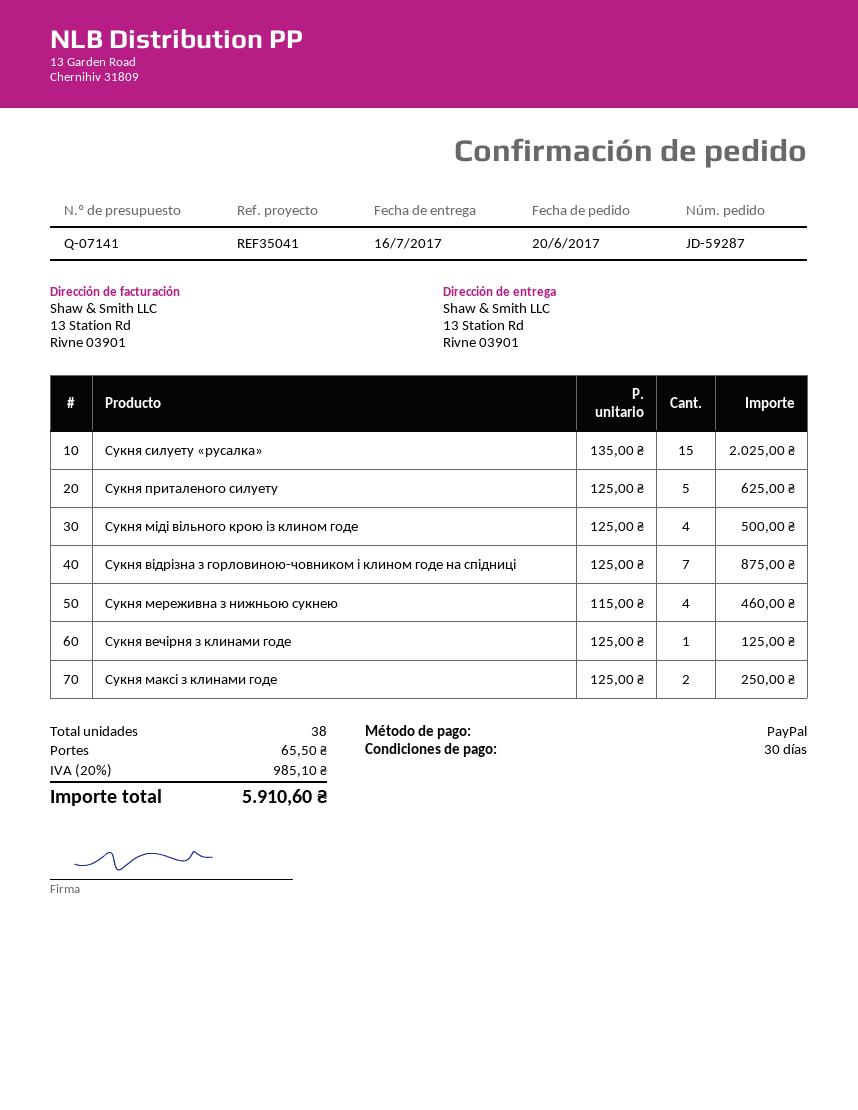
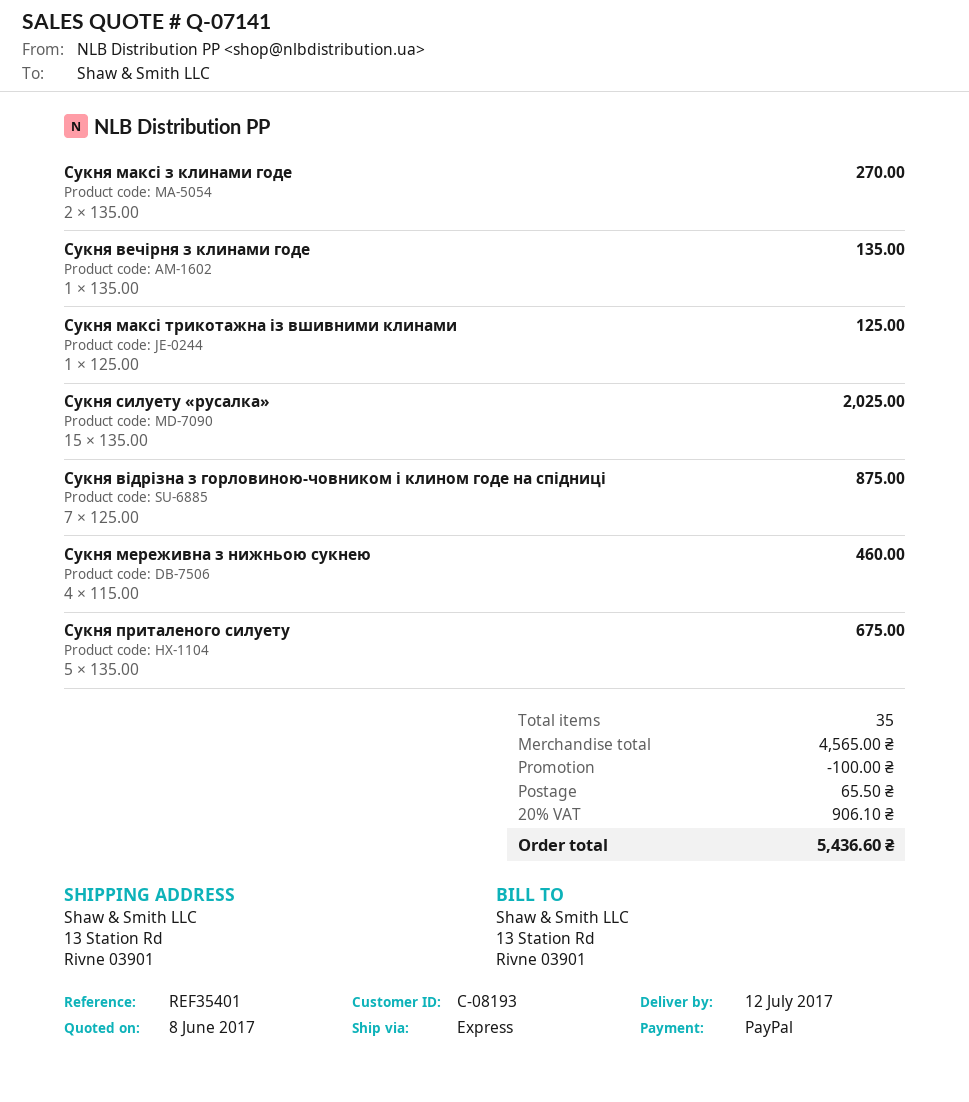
delivery date: 2017-07-16 -> 2017-07-12
reference: REF35041 -> REF35401
Сукня приталеного силуету: 5 x 125.00 = 625.00 -> 5 x 135.00 = 675.00
Сукня міді вільного крою із клином годе: 4 x 125.00 = 500.00 -> none
Сукня вечірня з клинами годе: 1 x 125.00 = 125.00 -> 1 x 135.00 = 135.00
Сукня максі з клинами годе: 2 x 125.00 = 250.00 -> 2 x 135.00 = 270.00
Сукня максі трикотажна із вшивними клинами: none -> 1 x 125.00 = 125.00
total quantity: 38 -> 35
discount: none -> 100.00
tax: 20% = 985.10 -> 20% = 906.10
total: 5910.60 -> 5436.60

